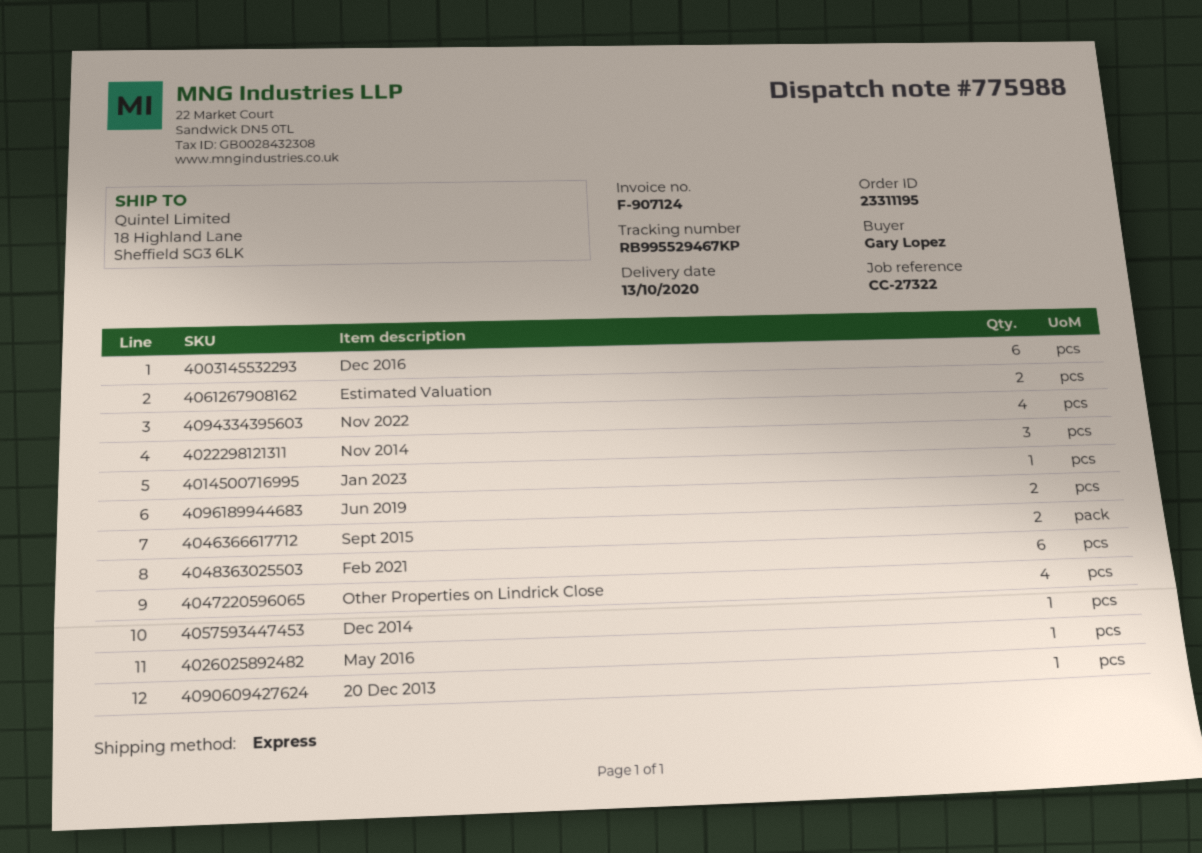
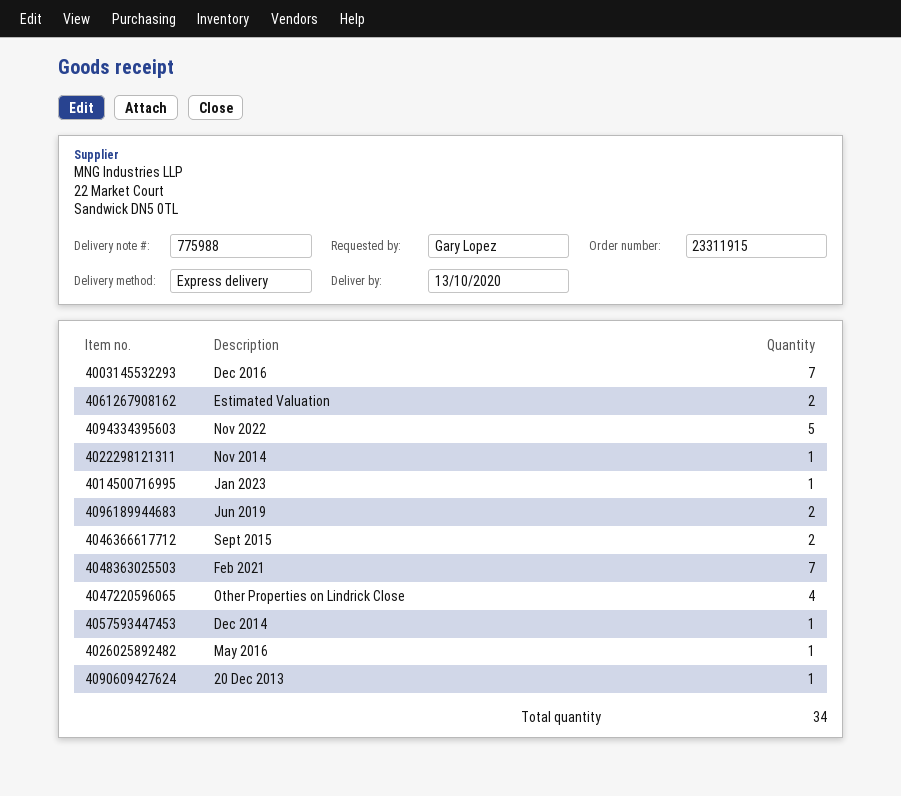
order number: 23311195 -> 23311915
Dec 2016: 6 -> 7
Nov 2022: 4 -> 5
Nov 2014: 3 -> 1
Feb 2021: 6 -> 7

